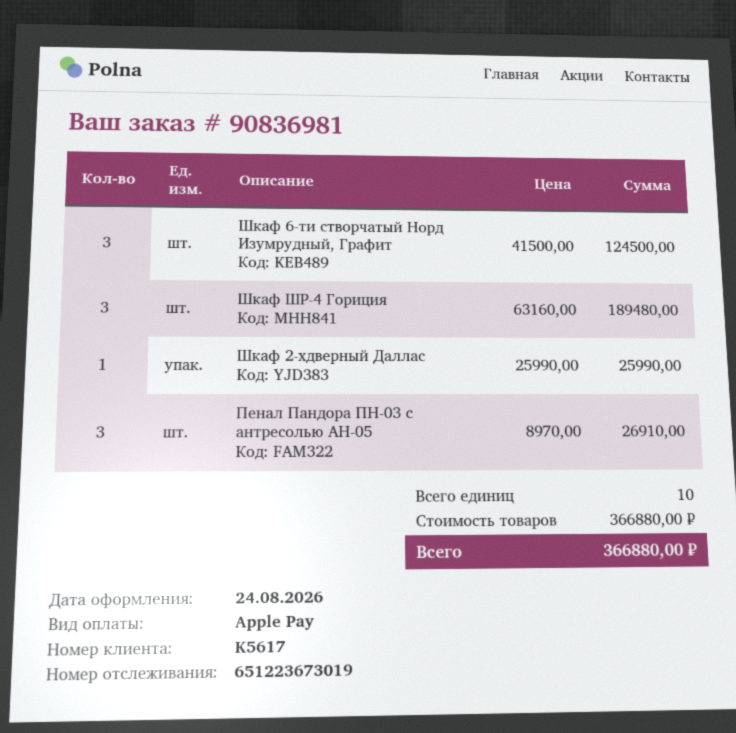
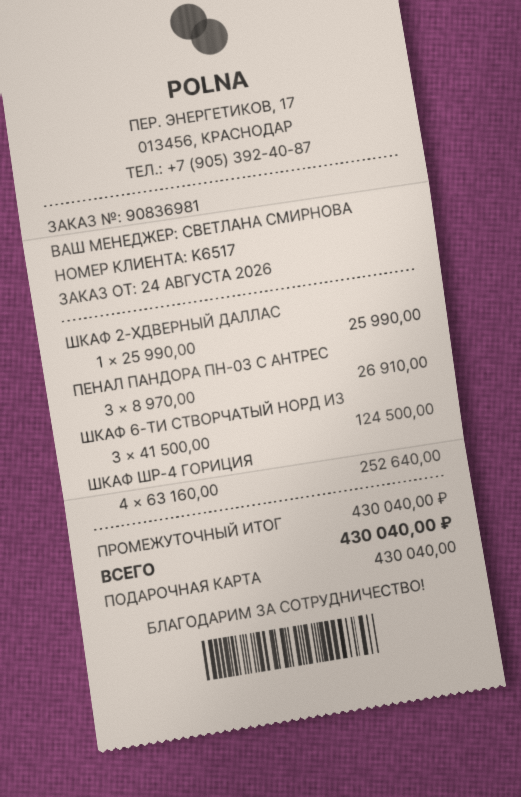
customer number: K5617 -> K6517
payment method: Apple Pay -> gift card
Шкаф ШР-4 Гориция: 3 x 63160.00 = 189480.00 -> 4 x 63160.00 = 252640.00
subtotal: 366880.00 -> 430040.00
total: 366880.00 -> 430040.00

